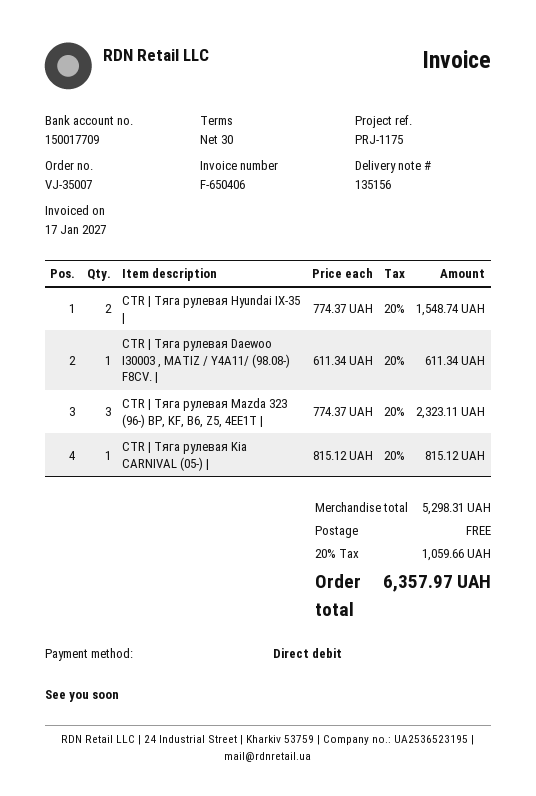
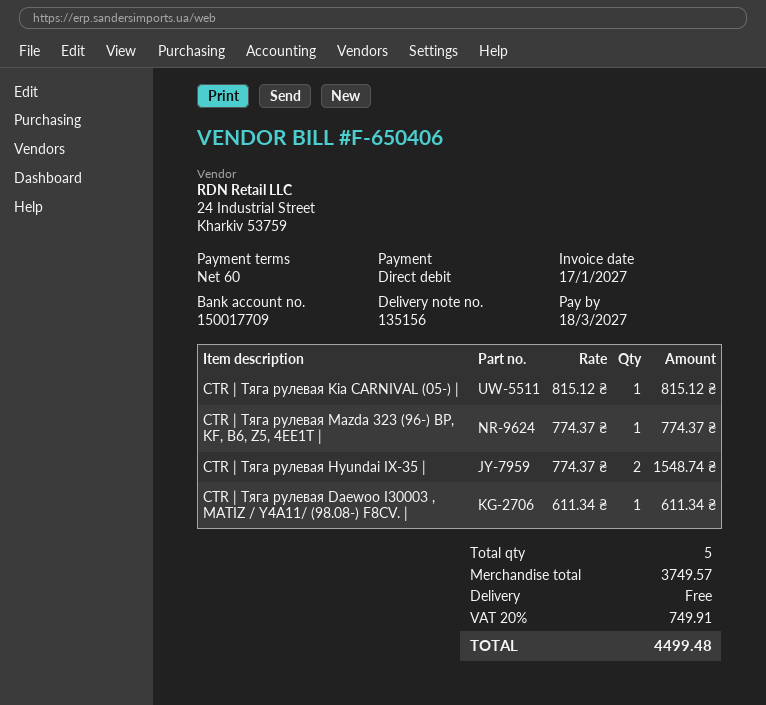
payment terms: 30 days -> 60 days
CTR | Тяга рулевая Mazda 323 (96-) BP, KF, B6, Z5, 4EE1T |: 3 x 774.37 = 2323.11 -> 1 x 774.37 = 774.37
subtotal: 5298.31 -> 3749.57
tax: 20% = 1059.66 -> 20% = 749.91
total: 6357.97 -> 4499.48

